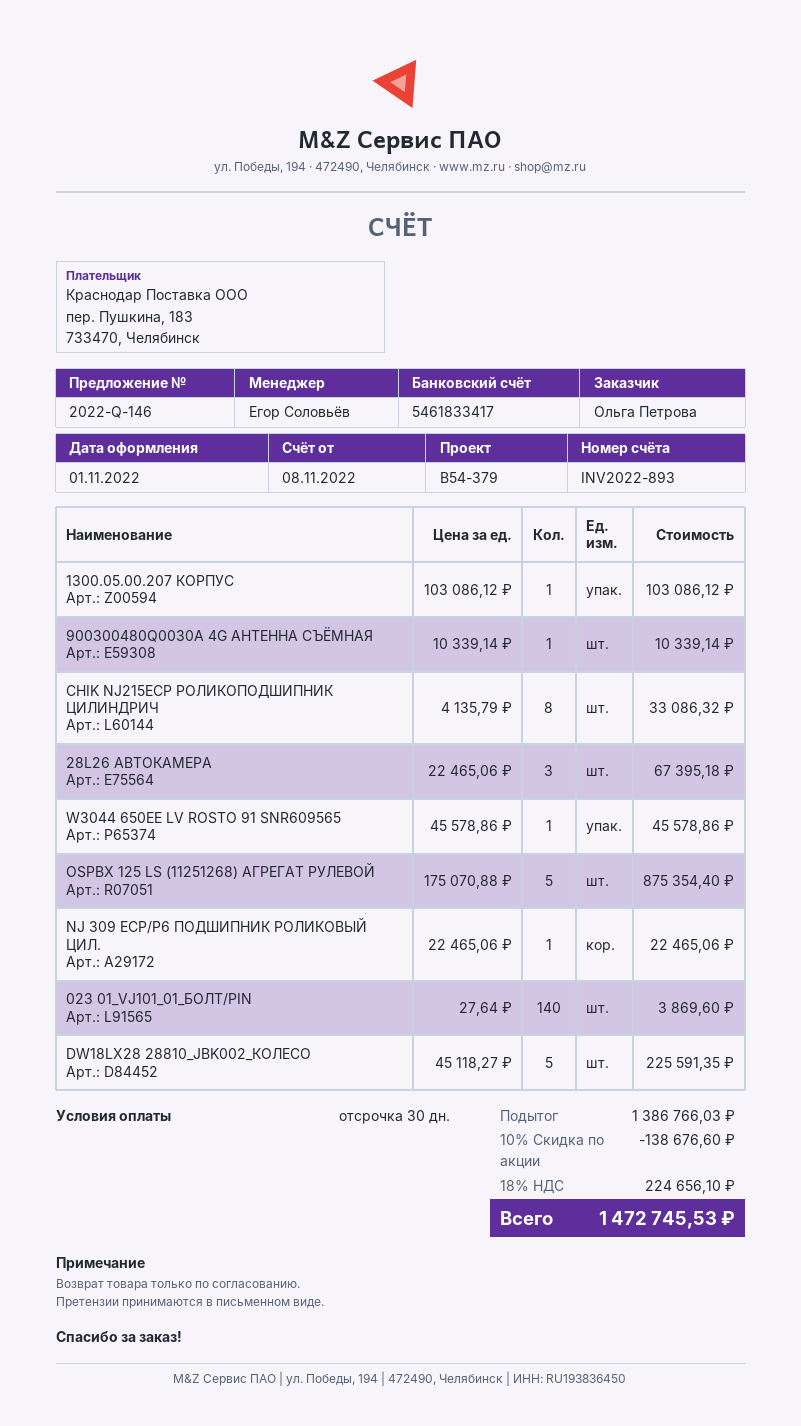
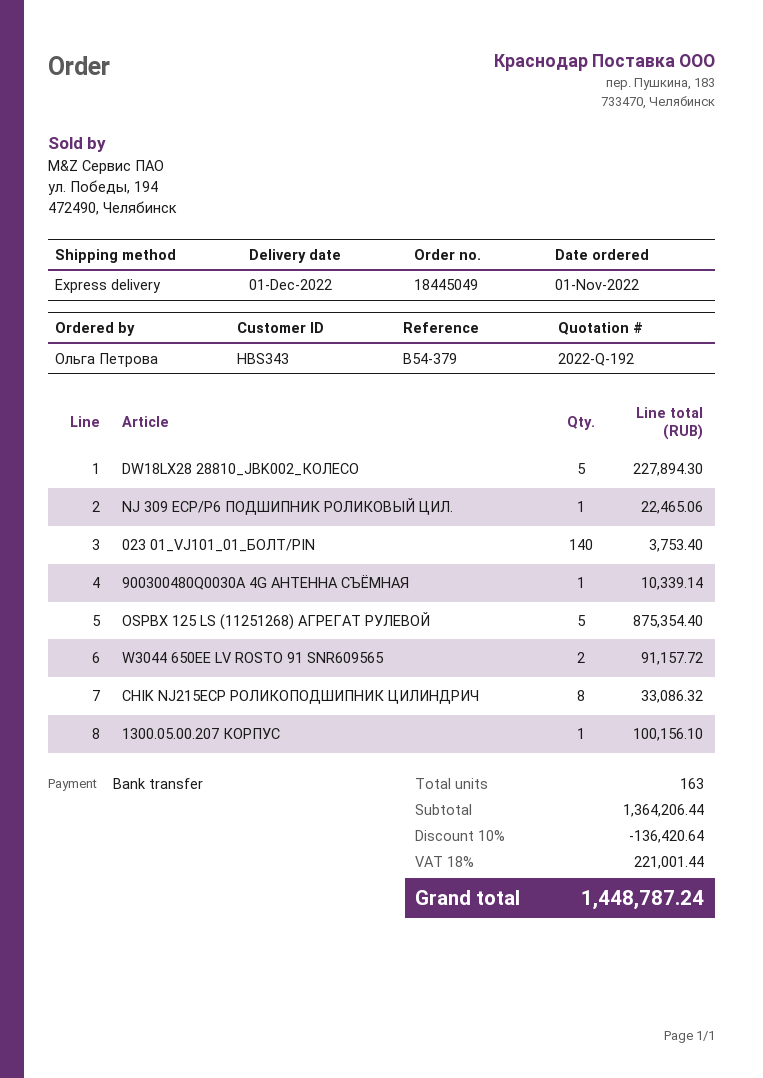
quote number: 2022-Q-146 -> 2022-Q-192
1300.05.00.207 КОРПУС: 1 for 103086.12 -> 1 for 100156.10
28L26 АВТОКАМЕРА: 3 for 67395.18 -> none
W3044 650EE LV ROSTO 91 SNR609565: 1 for 45578.86 -> 2 for 91157.72
023 01_VJ101_01_БОЛТ/PIN: 140 for 3869.60 -> 140 for 3753.40
DW18LX28 28810_JBK002_КОЛЕСО: 5 for 225591.35 -> 5 for 227894.30
subtotal: 1386766.03 -> 1364206.44
discount: 10% = 138676.60 -> 10% = 136420.64
tax: 18% = 224656.10 -> 18% = 221001.44
total: 1472745.53 -> 1448787.24

